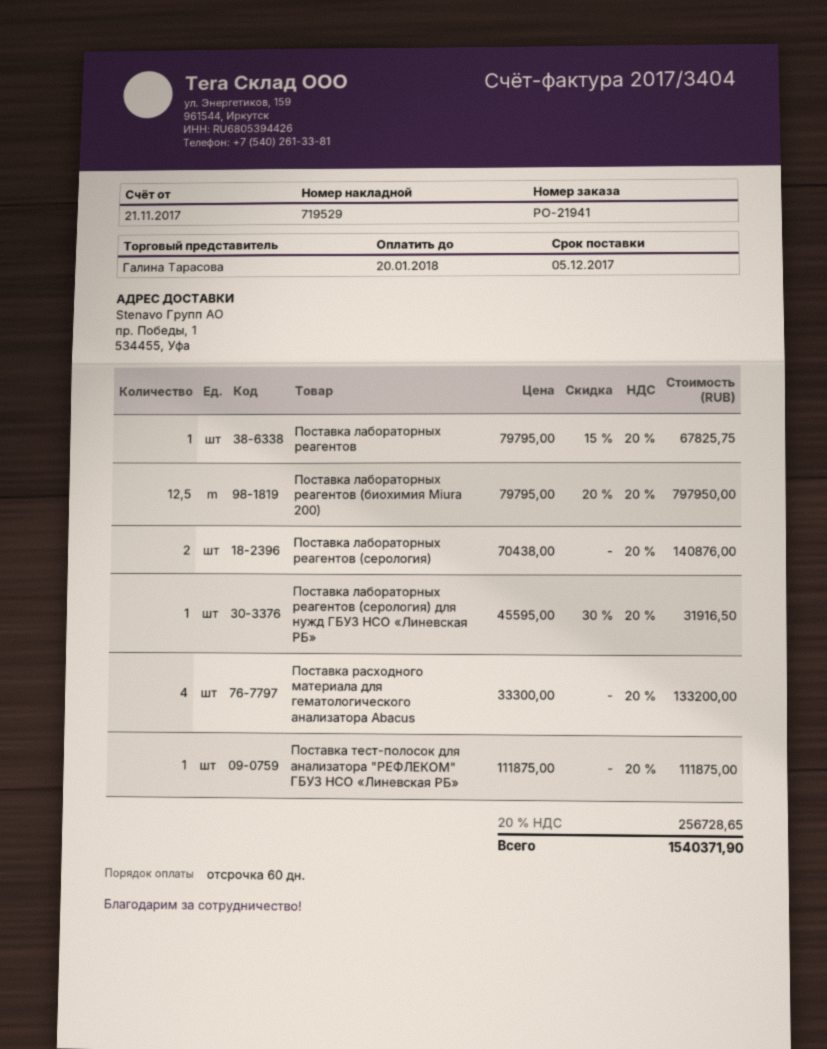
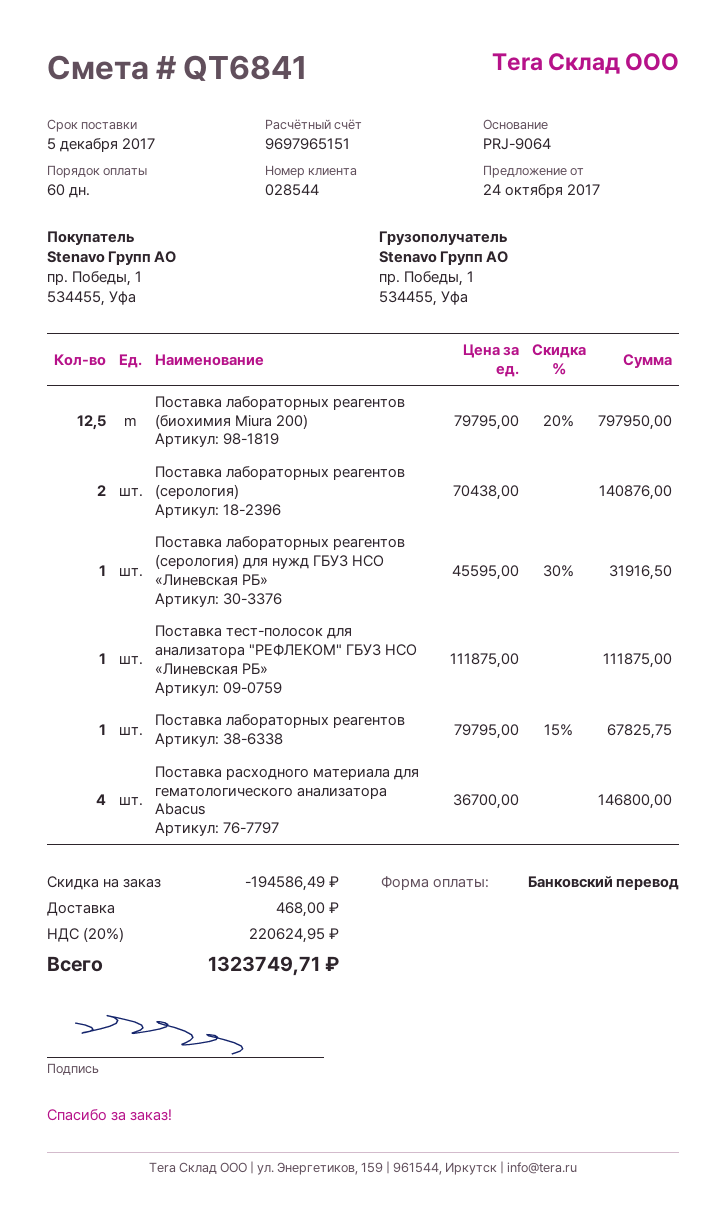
Поставка расходного материала для гематологического анализатора Abacus: 4 x 33300.00 = 133200.00 -> 4 x 36700.00 = 146800.00
discount: none -> 194586.49
shipping: none -> 468.00
tax: 20% = 256728.65 -> 20% = 220624.95
total: 1540371.90 -> 1323749.71

